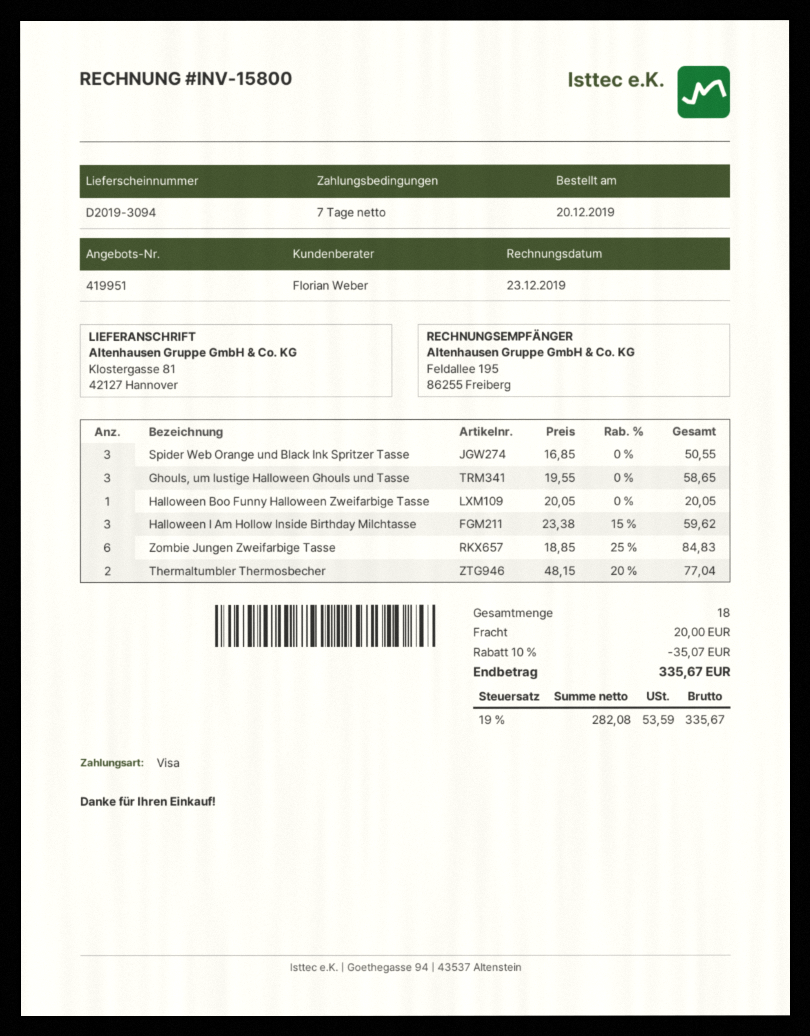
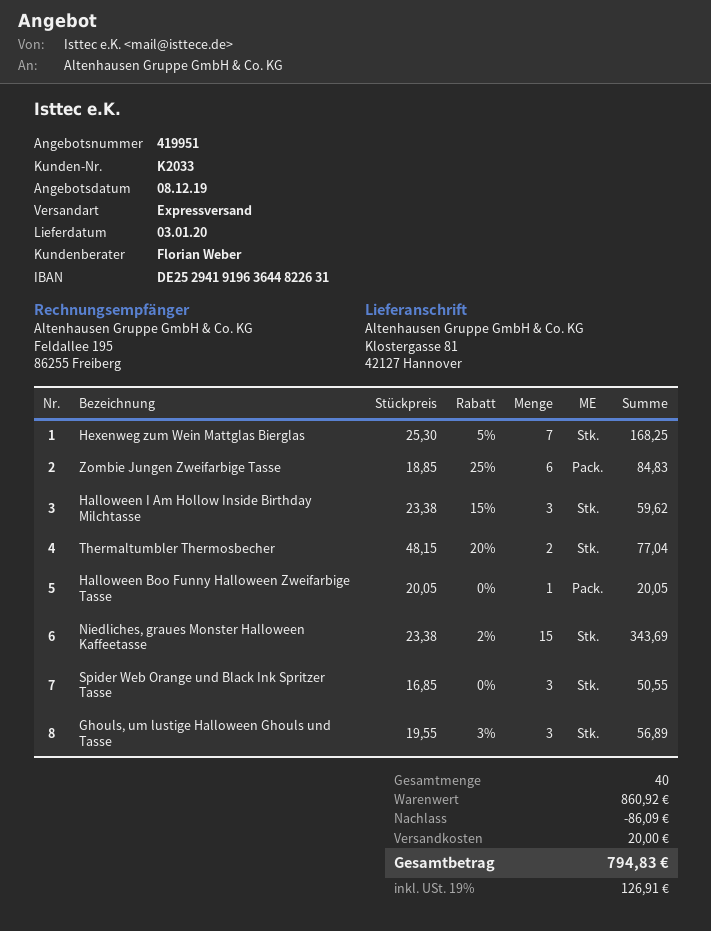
Ghouls, um lustige Halloween Ghouls und Tasse: 3 x 19.55 = 58.65 -> 3 x 19.55 - 3% = 56.89
Hexenweg zum Wein Mattglas Bierglas: none -> 7 x 25.30 - 5% = 168.25
Niedliches, graues Monster Halloween Kaffeetasse: none -> 15 x 23.38 - 2% = 343.69
total quantity: 18 -> 40
discount: 35.07 -> 86.09
tax: 19% = 53.59 -> 19% = 126.91
total: 335.67 -> 794.83

